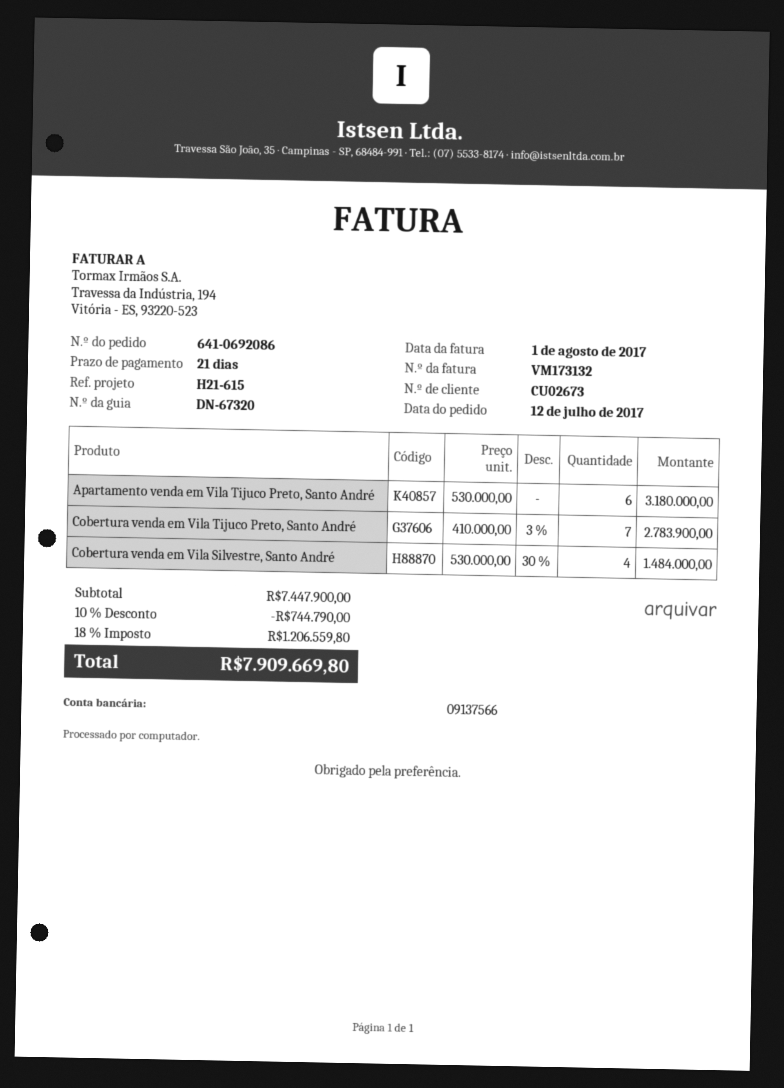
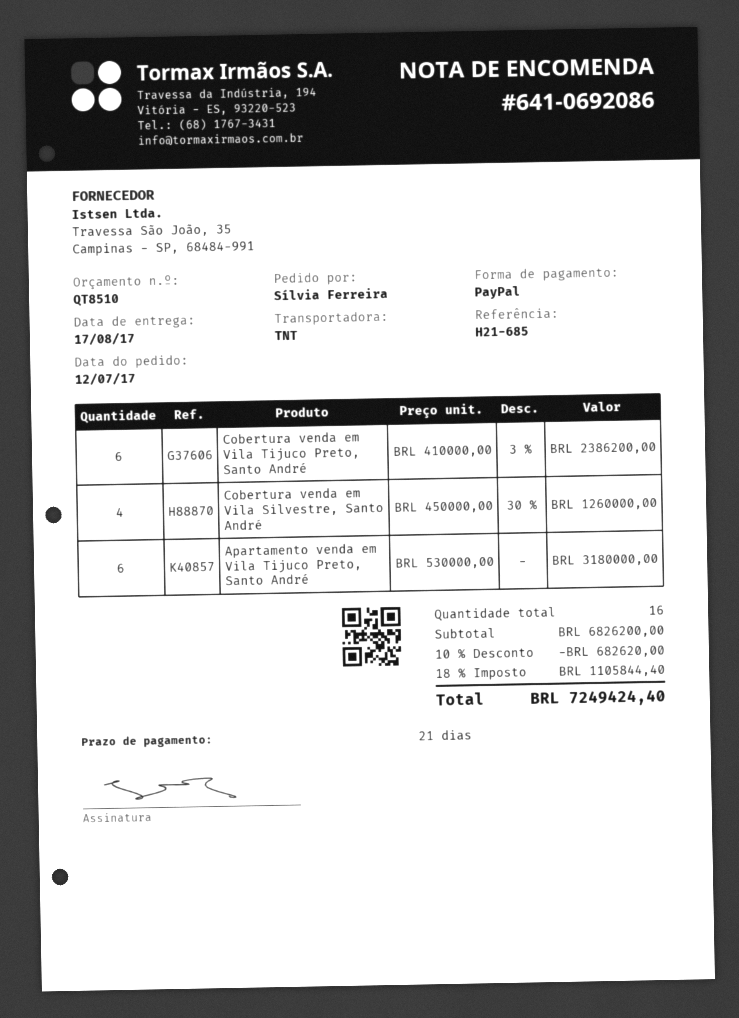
reference: H21-615 -> H21-685
Cobertura venda em Vila Tijuco Preto, Santo André: 7 x 410000.00 - 3% = 2783900.00 -> 6 x 410000.00 - 3% = 2386200.00
Cobertura venda em Vila Silvestre, Santo André: 4 x 530000.00 - 30% = 1484000.00 -> 4 x 450000.00 - 30% = 1260000.00
subtotal: 7447900.00 -> 6826200.00
discount: 10% = 744790.00 -> 10% = 682620.00
tax: 18% = 1206559.80 -> 18% = 1105844.40
total: 7909669.80 -> 7249424.40

